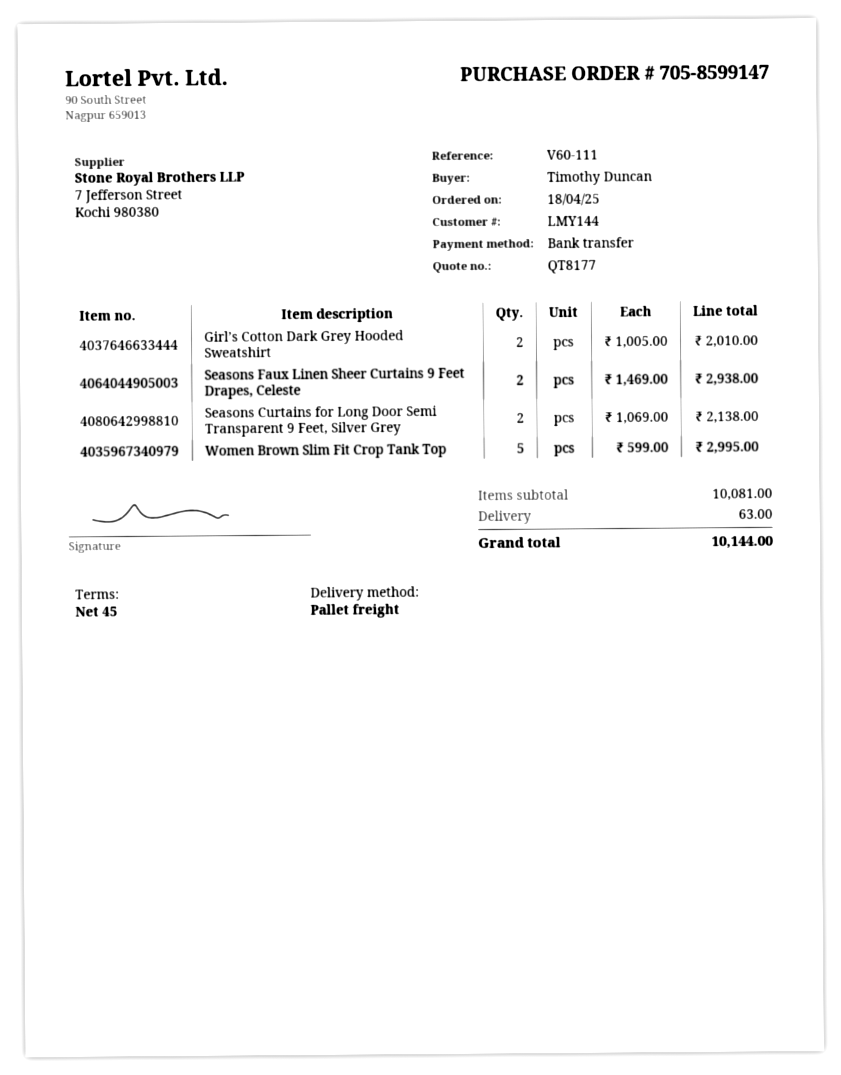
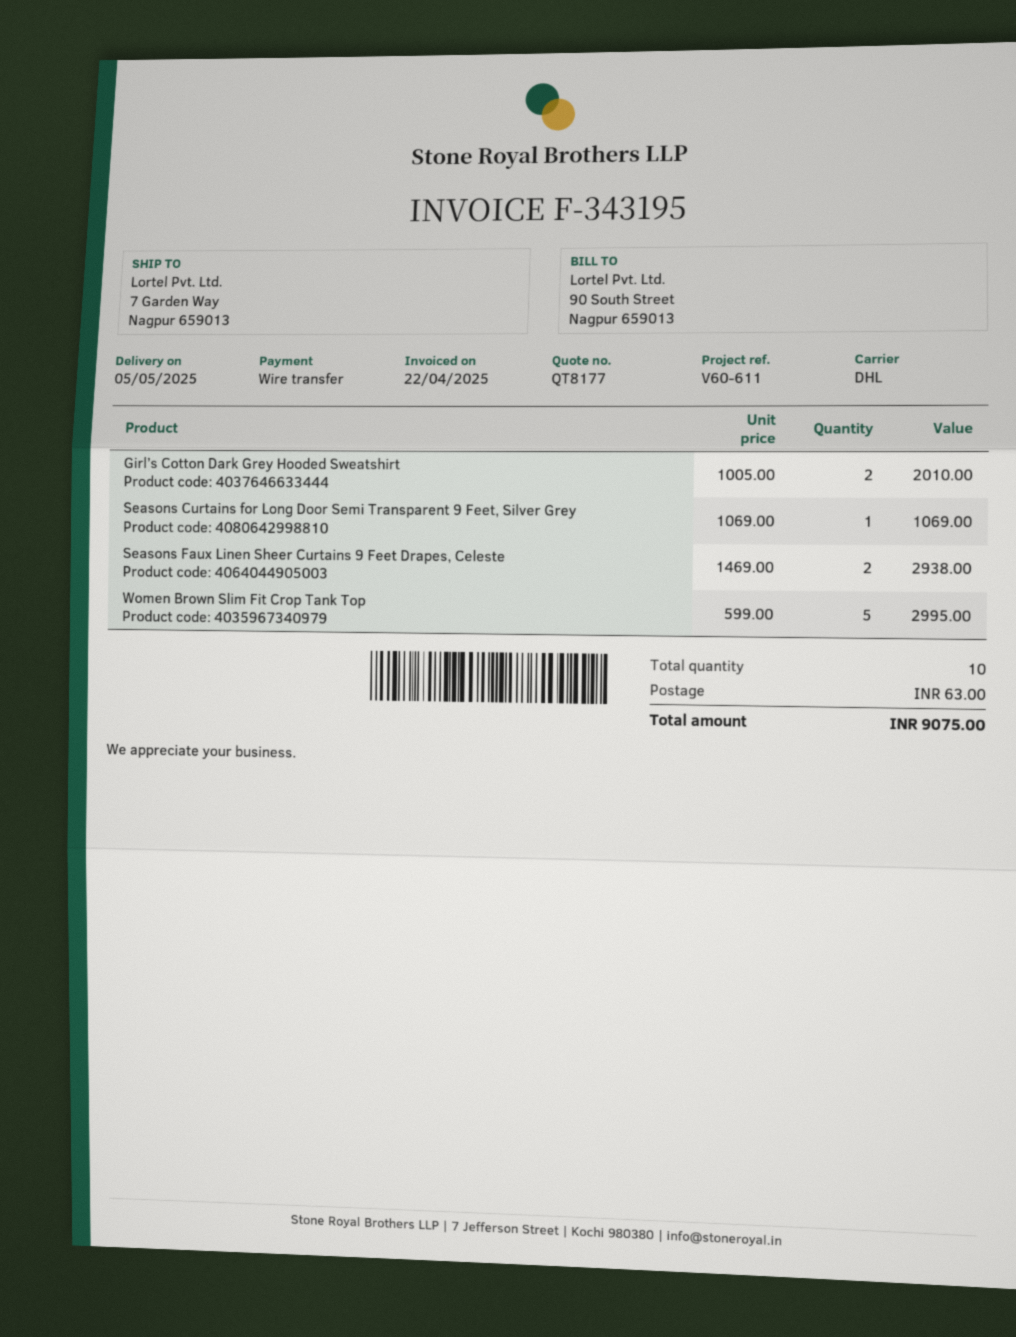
reference: V60-111 -> V60-611
shipping method: pallet freight -> DHL
Seasons Curtains for Long Door Semi Transparent 9 Feet, Silver Grey: 2 x 1069.00 = 2138.00 -> 1 x 1069.00 = 1069.00
total: 10144.00 -> 9075.00

